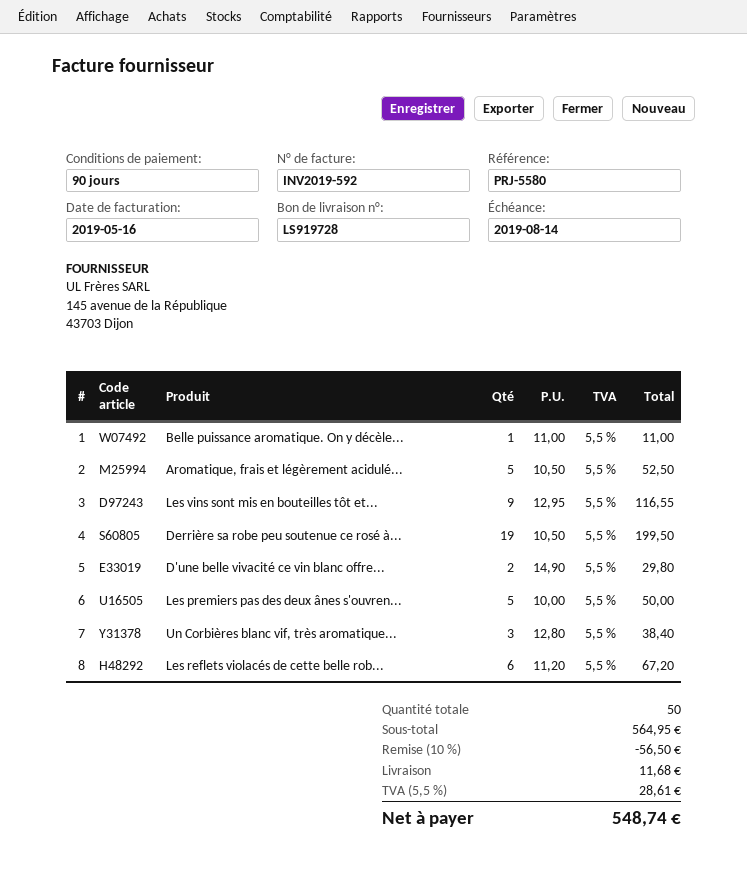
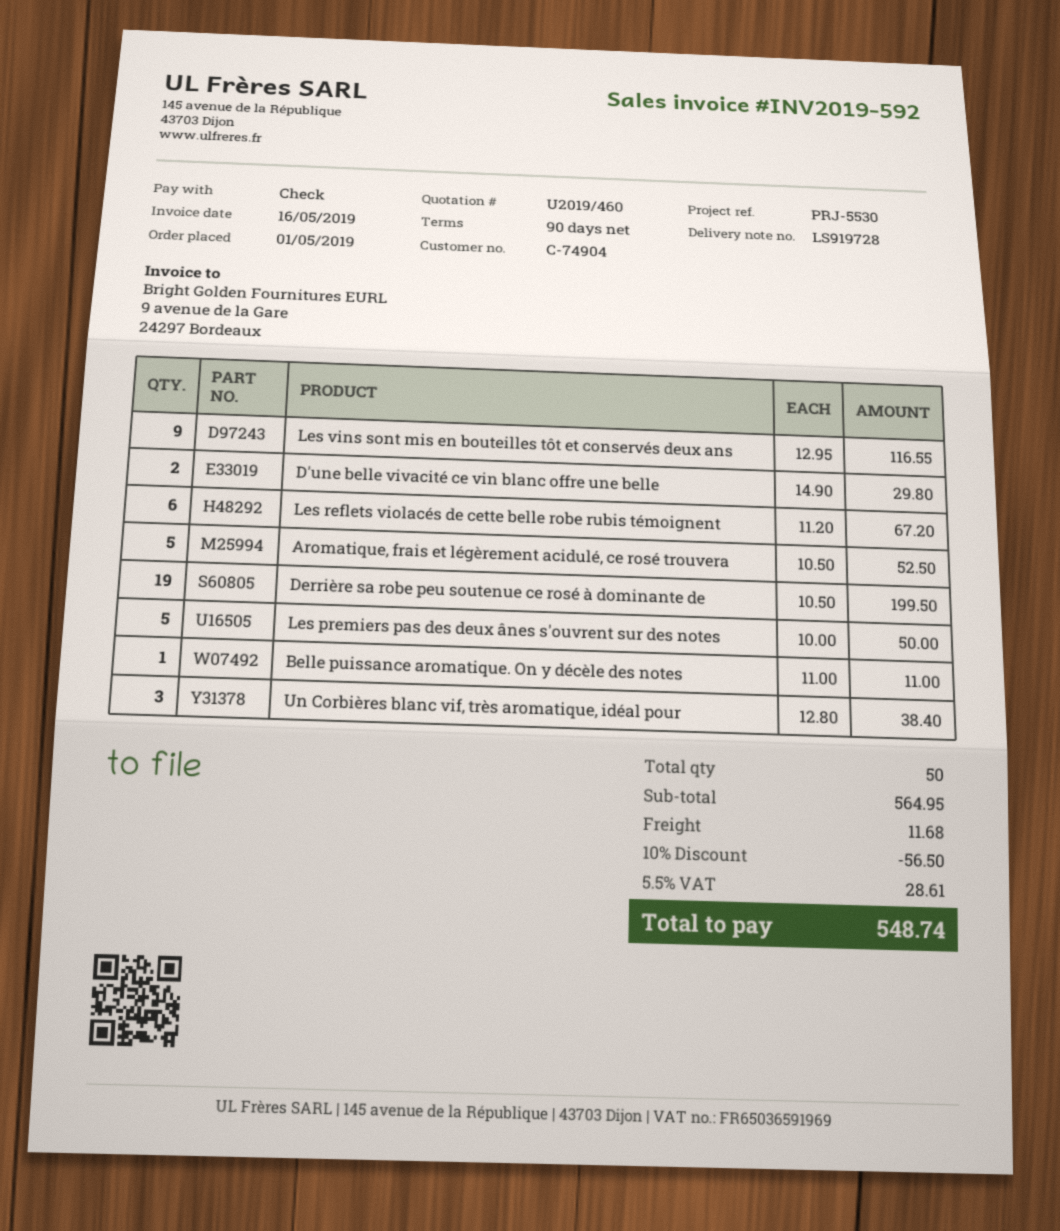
reference: PRJ-5580 -> PRJ-5530

